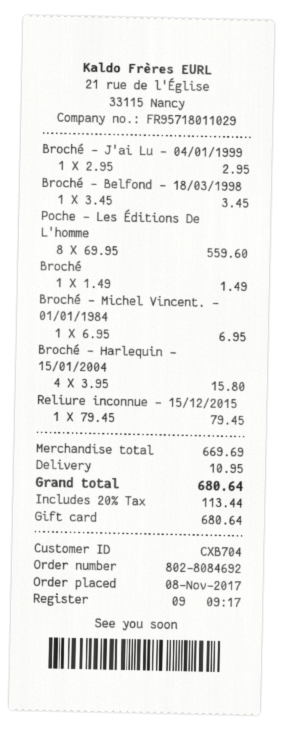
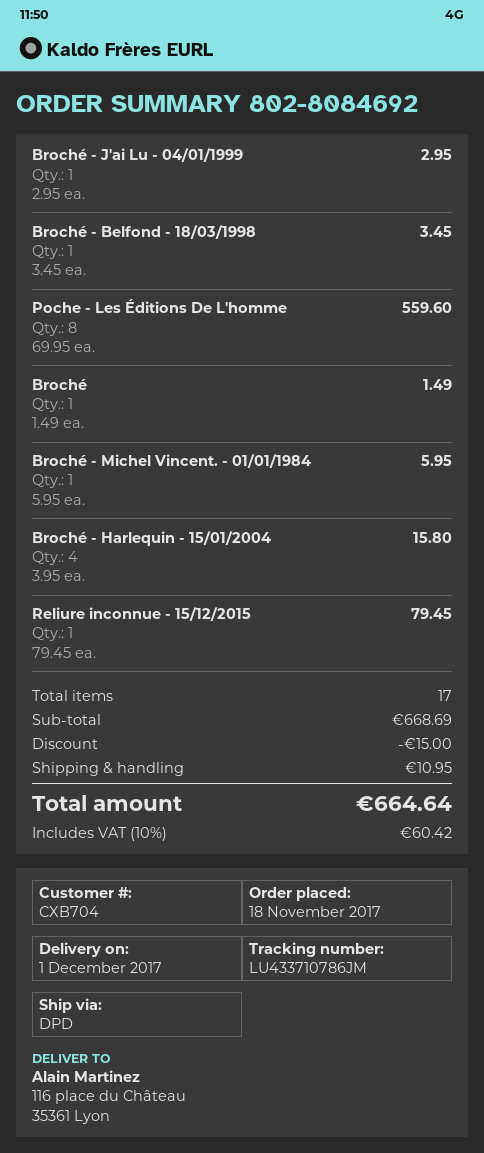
order date: 2017-11-08 -> 2017-11-18
Broché - Michel Vincent. - 01/01/1984: 1 x 6.95 = 6.95 -> 1 x 5.95 = 5.95
subtotal: 669.69 -> 668.69
discount: none -> 15.00
tax: 20% = 113.44 -> 10% = 60.42
total: 680.64 -> 664.64

